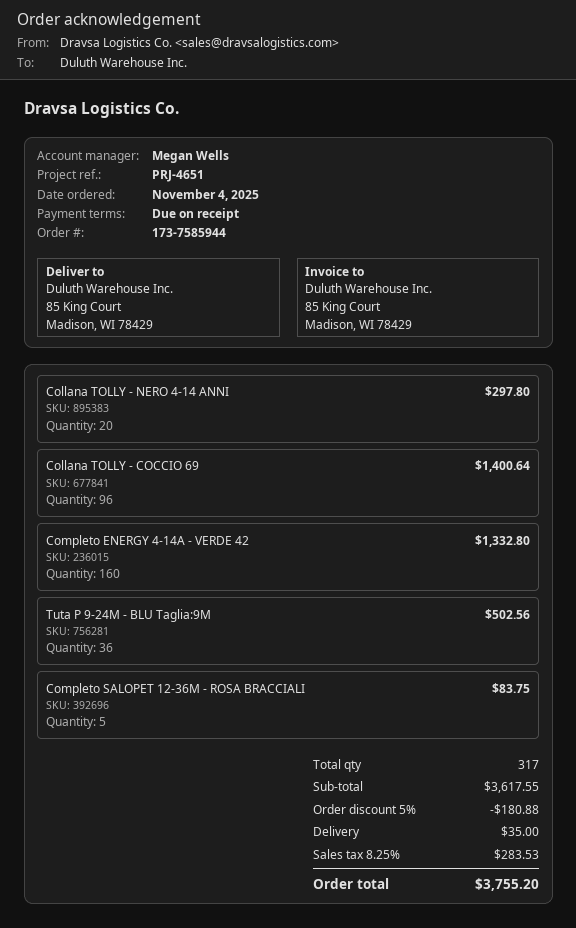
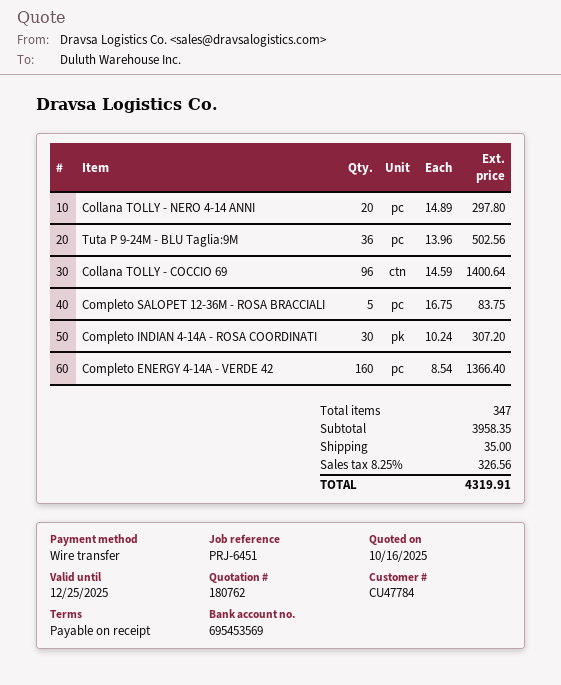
reference: PRJ-4651 -> PRJ-6451
Completo ENERGY 4-14A - VERDE 42: 160 for 1332.80 -> 160 for 1366.40
Completo INDIAN 4-14A - ROSA COORDINATI: none -> 30 for 307.20
total quantity: 317 -> 347
subtotal: 3617.55 -> 3958.35
discount: 5% = 180.88 -> none
tax: 8.25% = 283.53 -> 8.25% = 326.56
total: 3755.20 -> 4319.91

